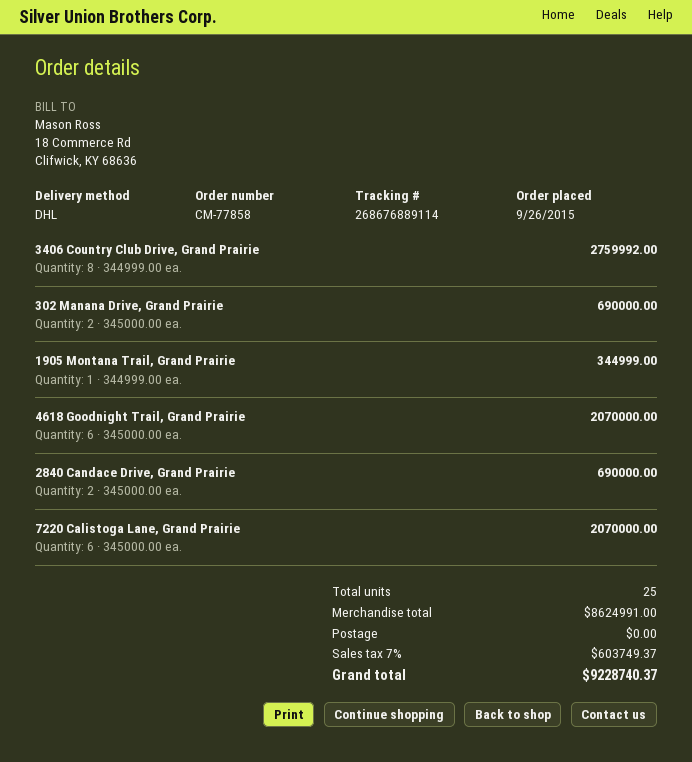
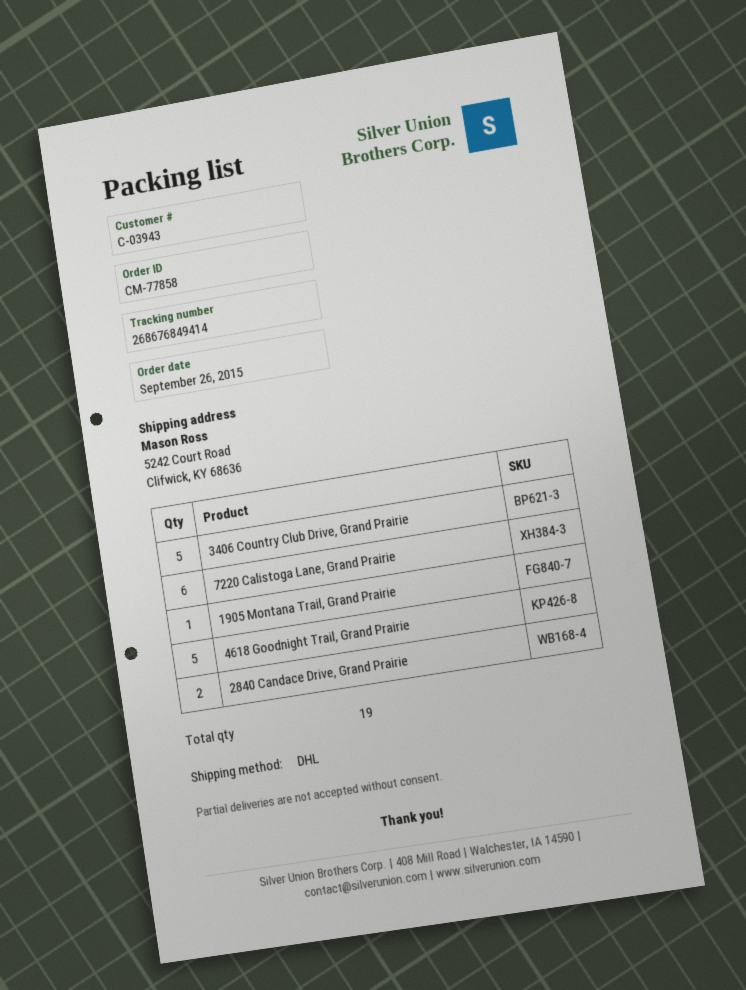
tracking number: 268676889114 -> 268676849414
3406 Country Club Drive, Grand Prairie: 8 -> 5
302 Manana Drive, Grand Prairie: 2 -> none
4618 Goodnight Trail, Grand Prairie: 6 -> 5
total quantity: 25 -> 19

